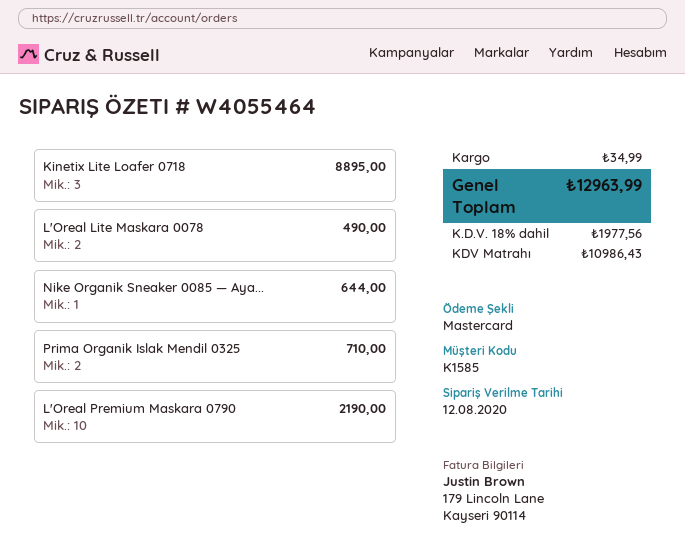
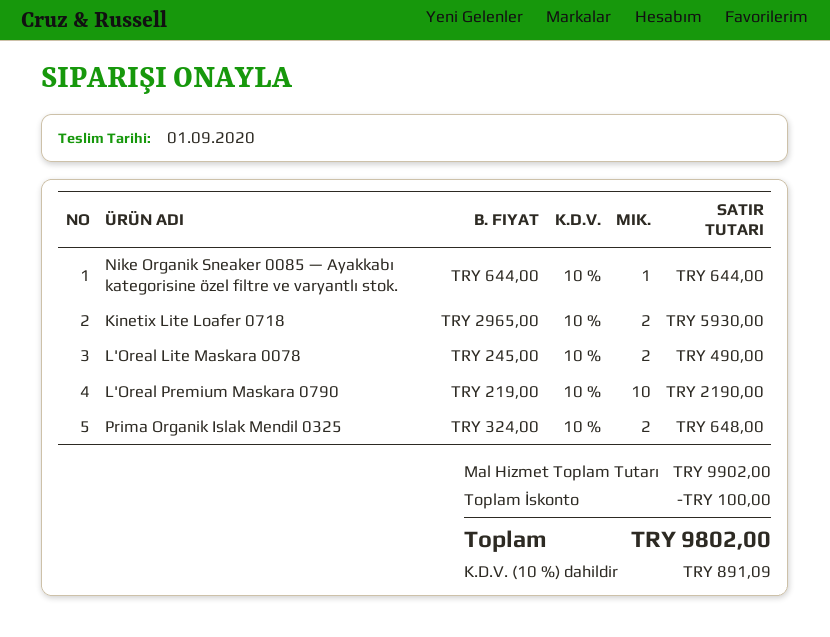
Kinetix Lite Loafer 0718: 3 for 8895.00 -> 2 for 5930.00
Prima Organik Islak Mendil 0325: 2 for 710.00 -> 2 for 648.00
discount: none -> 100.00
shipping: 34.99 -> none
tax: 18% = 1977.56 -> 10% = 891.09
total: 12963.99 -> 9802.00

